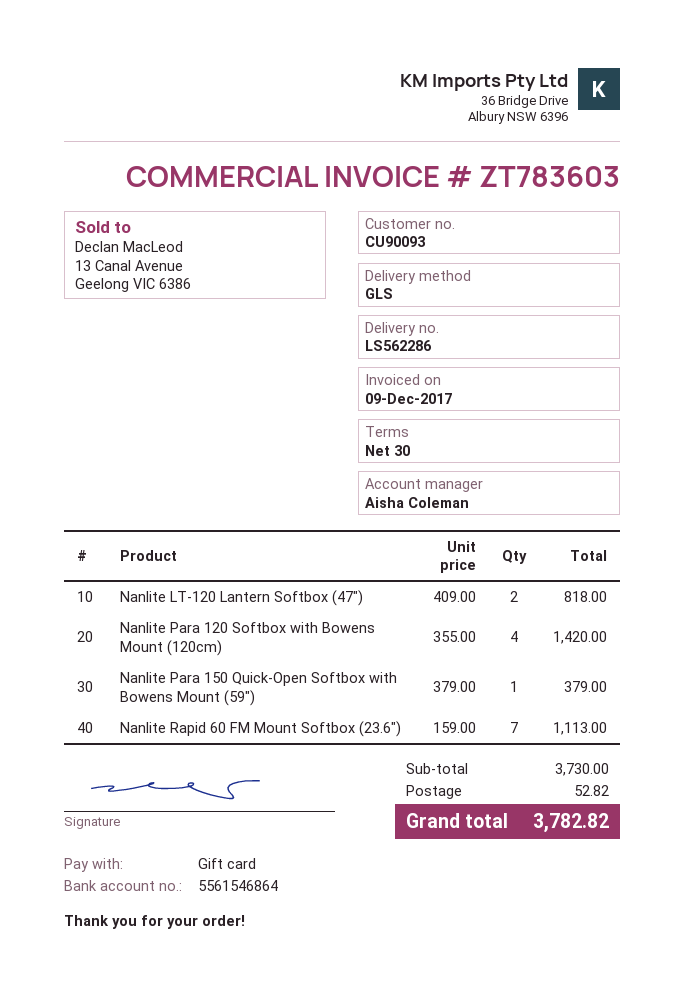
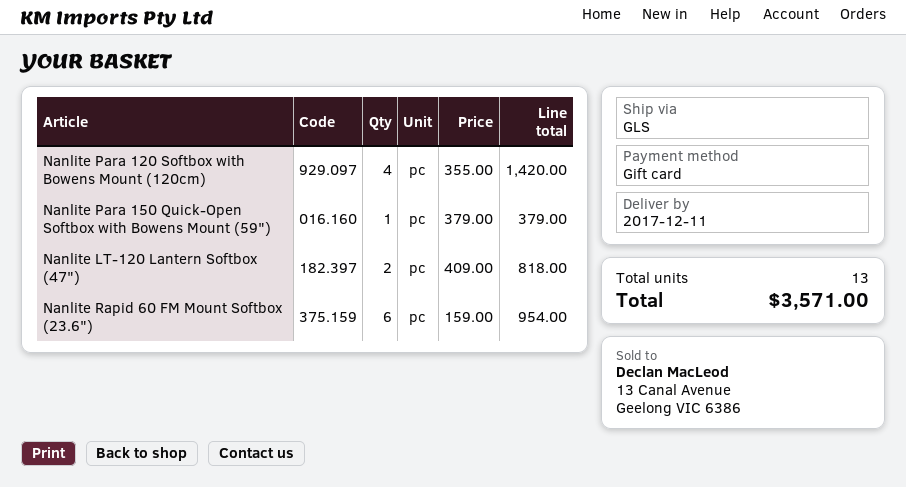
Nanlite Rapid 60 FM Mount Softbox (23.6"): 7 x 159.00 = 1113.00 -> 6 x 159.00 = 954.00
shipping: 52.82 -> none
total: 3782.82 -> 3571.00

